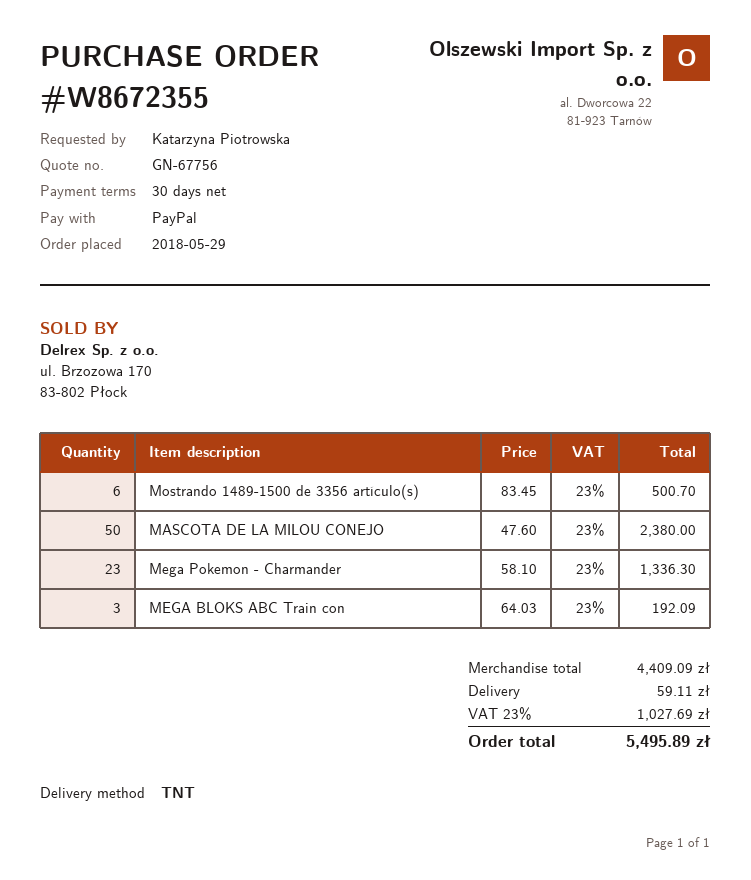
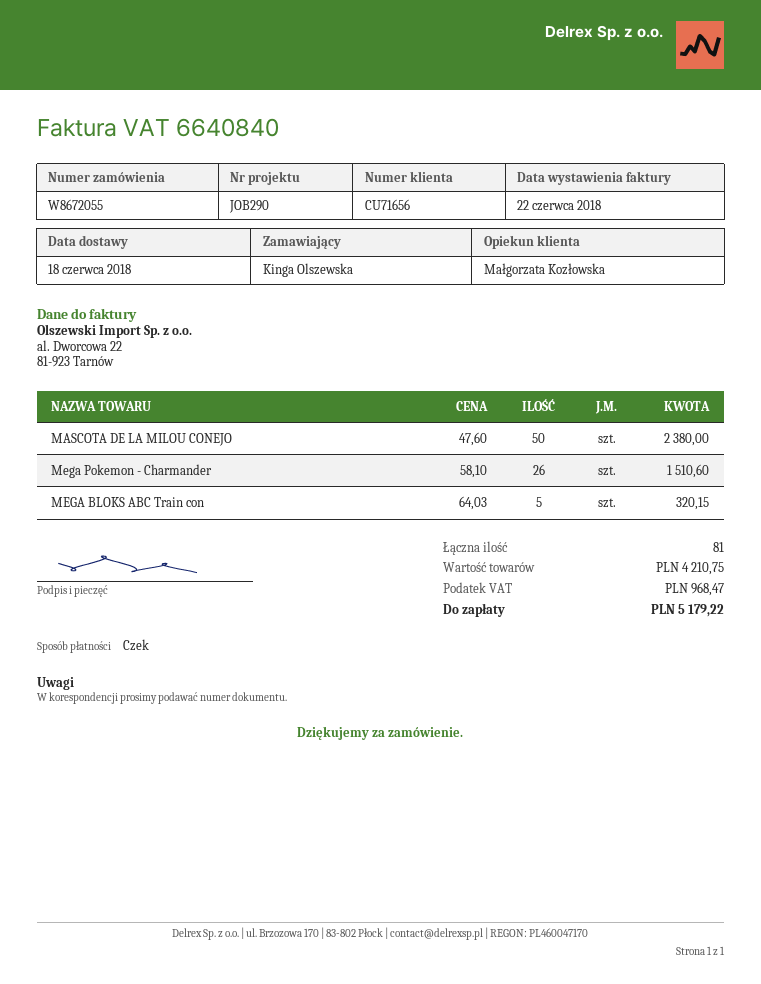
order number: W8672355 -> W8672055
ordered by: Katarzyna Piotrowska -> Kinga Olszewska
payment method: PayPal -> cheque
Mostrando 1489-1500 de 3356 artículo(s): 6 x 83.45 = 500.70 -> none
Mega Pokemon - Charmander: 23 x 58.10 = 1336.30 -> 26 x 58.10 = 1510.60
MEGA BLOKS ABC Train con: 3 x 64.03 = 192.09 -> 5 x 64.03 = 320.15
subtotal: 4409.09 -> 4210.75
shipping: 59.11 -> none
tax: 1027.69 -> 968.47
total: 5495.89 -> 5179.22

